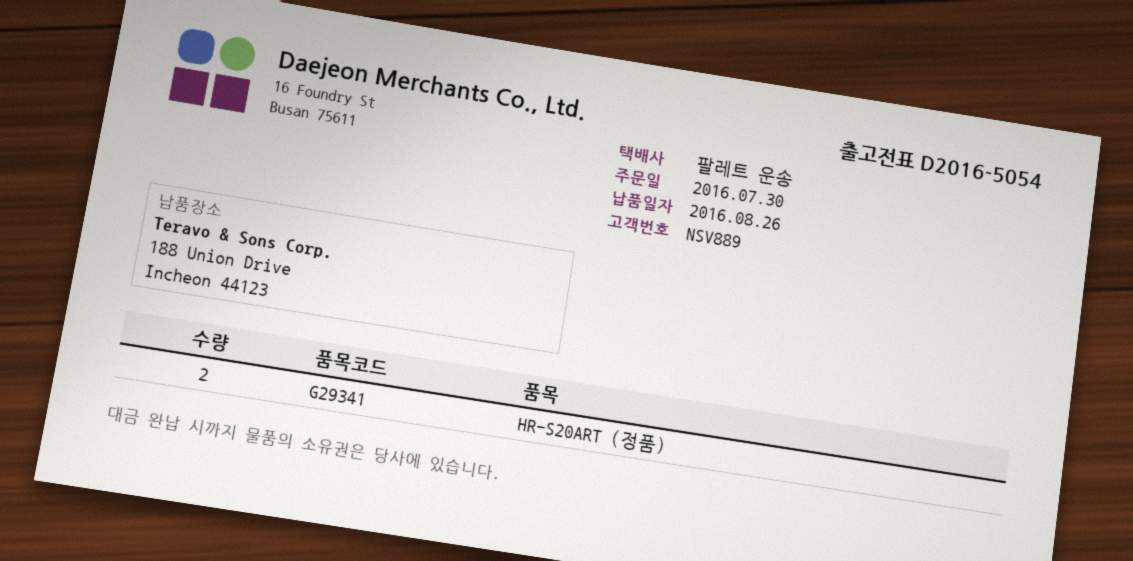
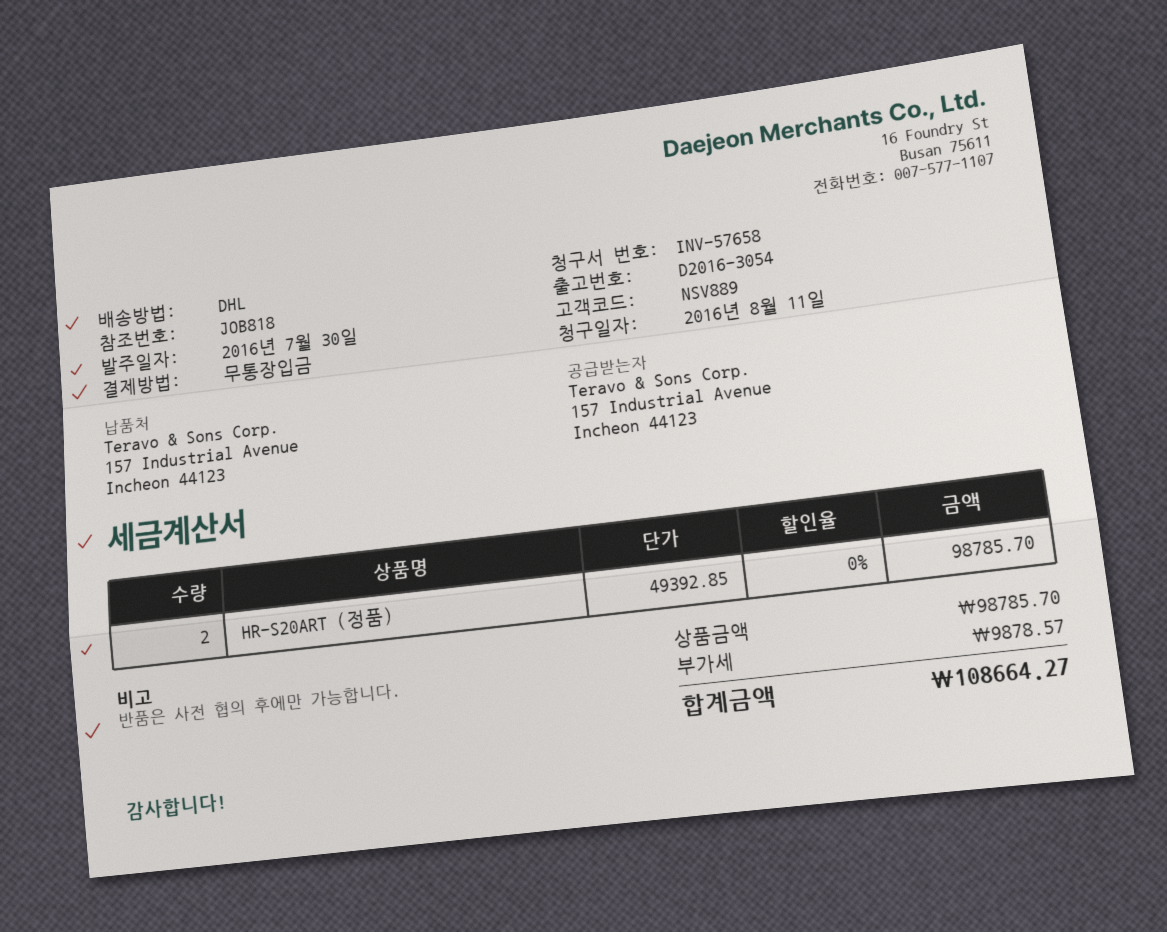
delivery note number: D2016-5054 -> D2016-3054
shipping method: pallet freight -> DHL
ship to: 188 Union Drive, Incheon 44123 -> 157 Industrial Avenue, Incheon 44123

